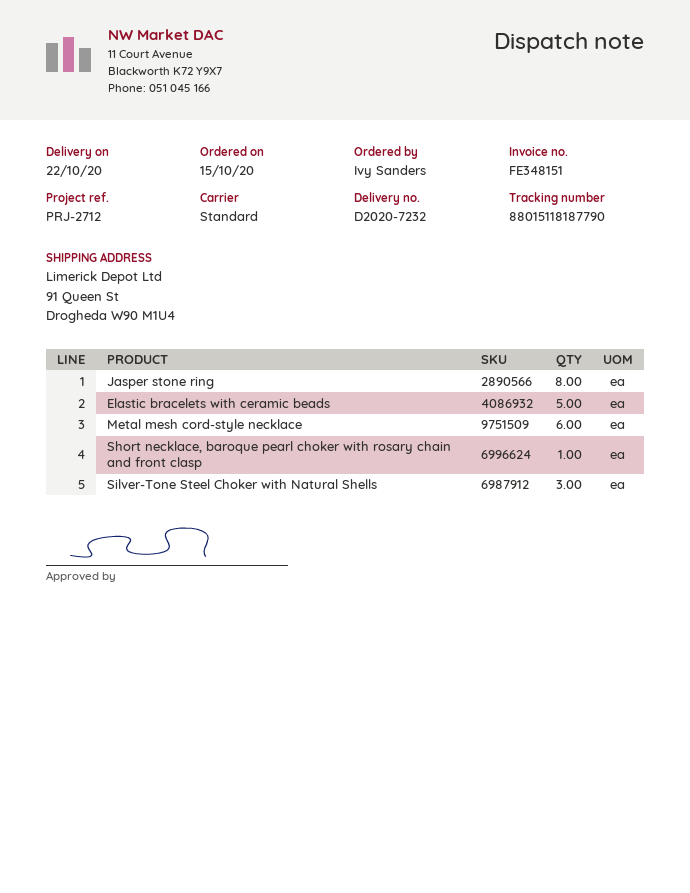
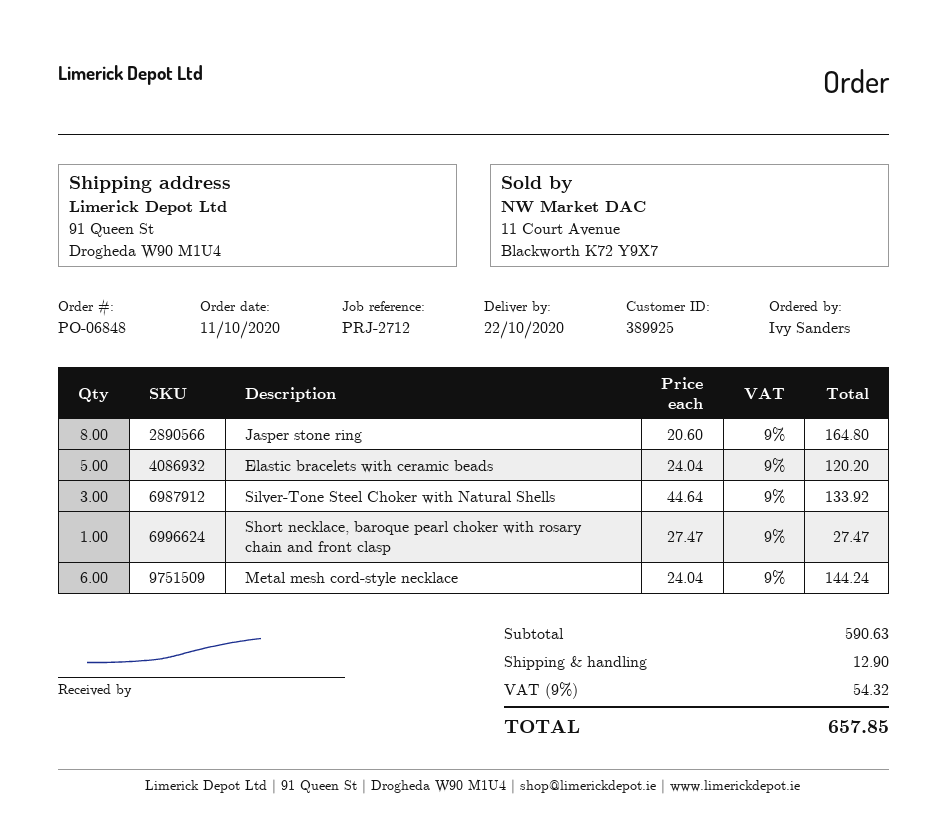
order date: 2020-10-15 -> 2020-10-11

